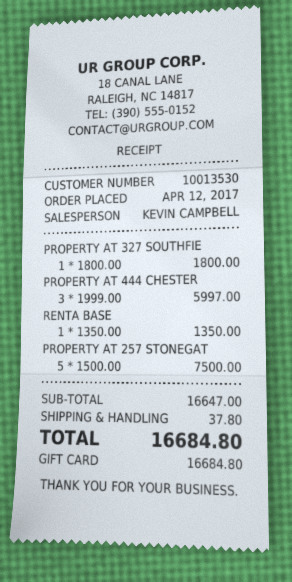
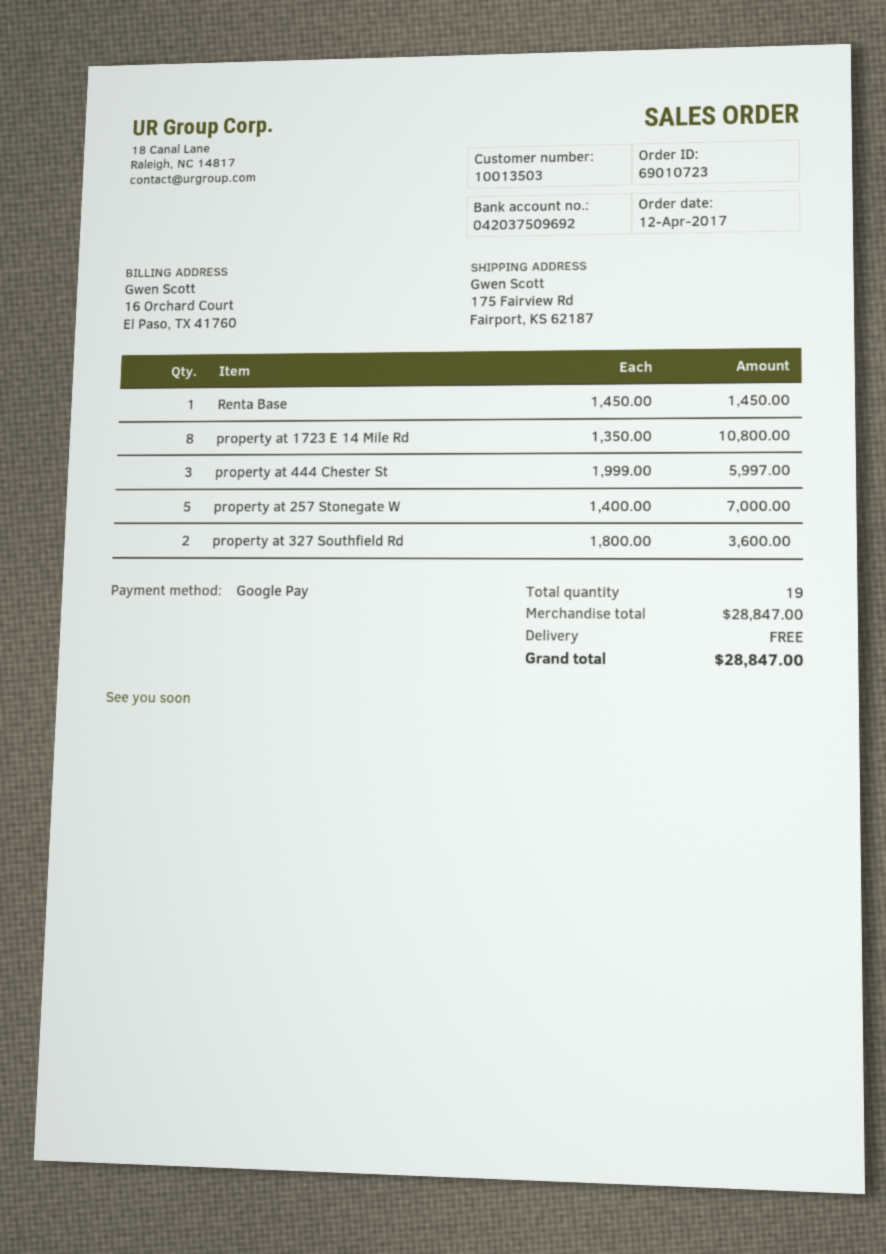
customer number: 10013530 -> 10013503
payment method: gift card -> Google Pay
PROPERTY AT 327 SOUTHFIE: 1 x 1800.00 = 1800.00 -> 2 x 1800.00 = 3600.00
RENTA BASE: 1 x 1350.00 = 1350.00 -> 1 x 1450.00 = 1450.00
PROPERTY AT 257 STONEGAT: 5 x 1500.00 = 7500.00 -> 5 x 1400.00 = 7000.00
property at 1723 E 14 Mile Rd: none -> 8 x 1350.00 = 10800.00
subtotal: 16647.00 -> 28847.00
shipping: 37.80 -> 0.00
total: 16684.80 -> 28847.00

